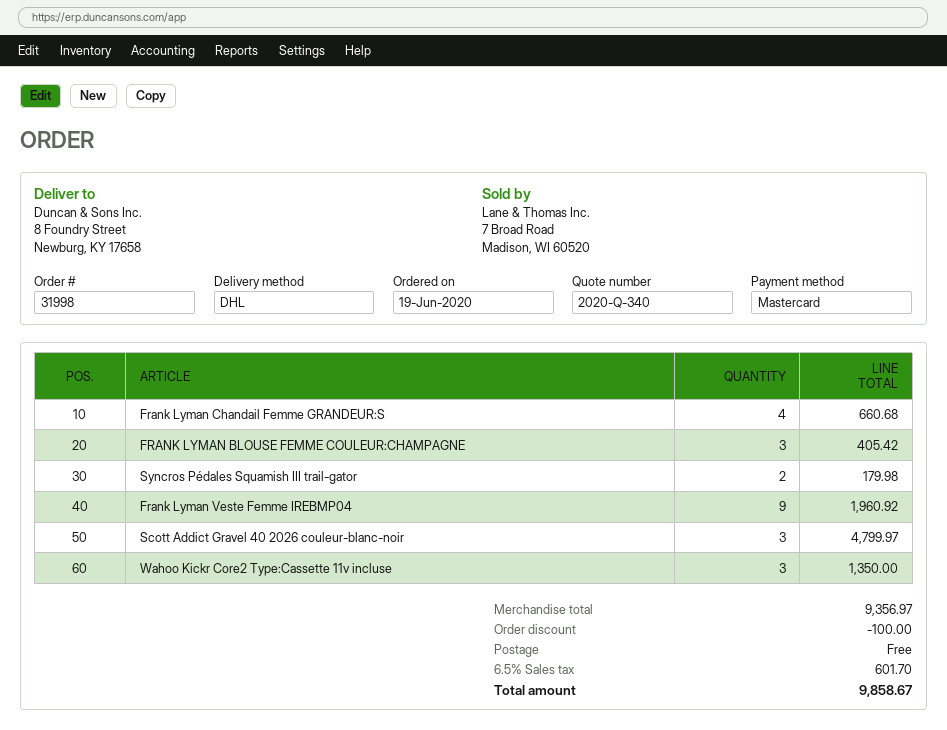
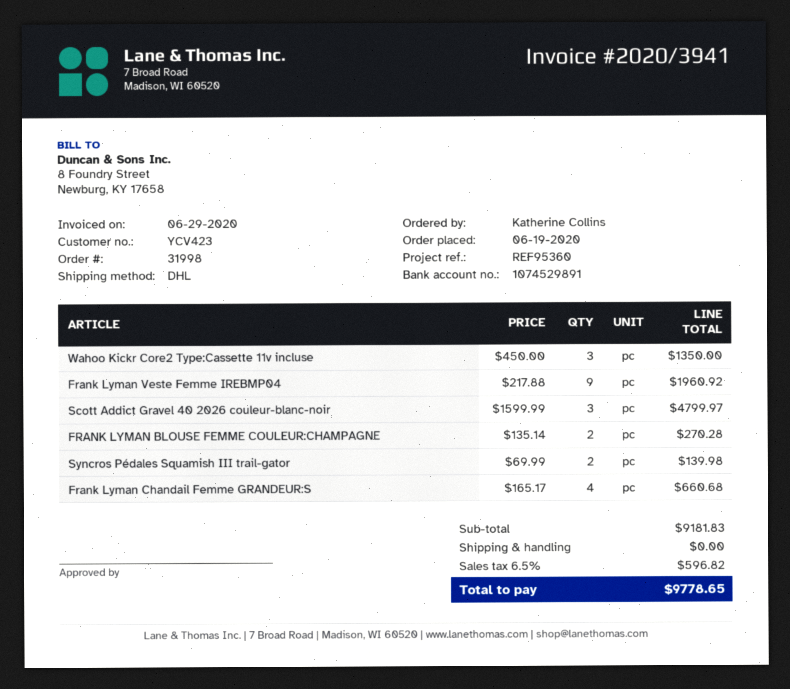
FRANK LYMAN BLOUSE FEMME COULEUR:CHAMPAGNE: 3 for 405.42 -> 2 for 270.28
Syncros Pédales Squamish III trail-gator: 2 for 179.98 -> 2 for 139.98
subtotal: 9356.97 -> 9181.83
discount: 100.00 -> none
tax: 6.5% = 601.70 -> 6.5% = 596.82
total: 9858.67 -> 9778.65

